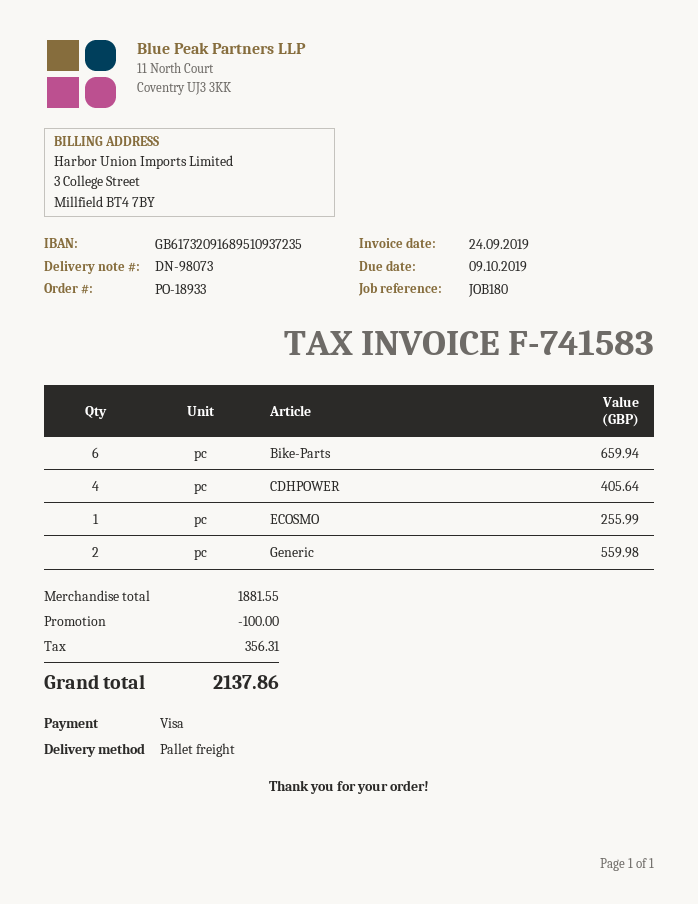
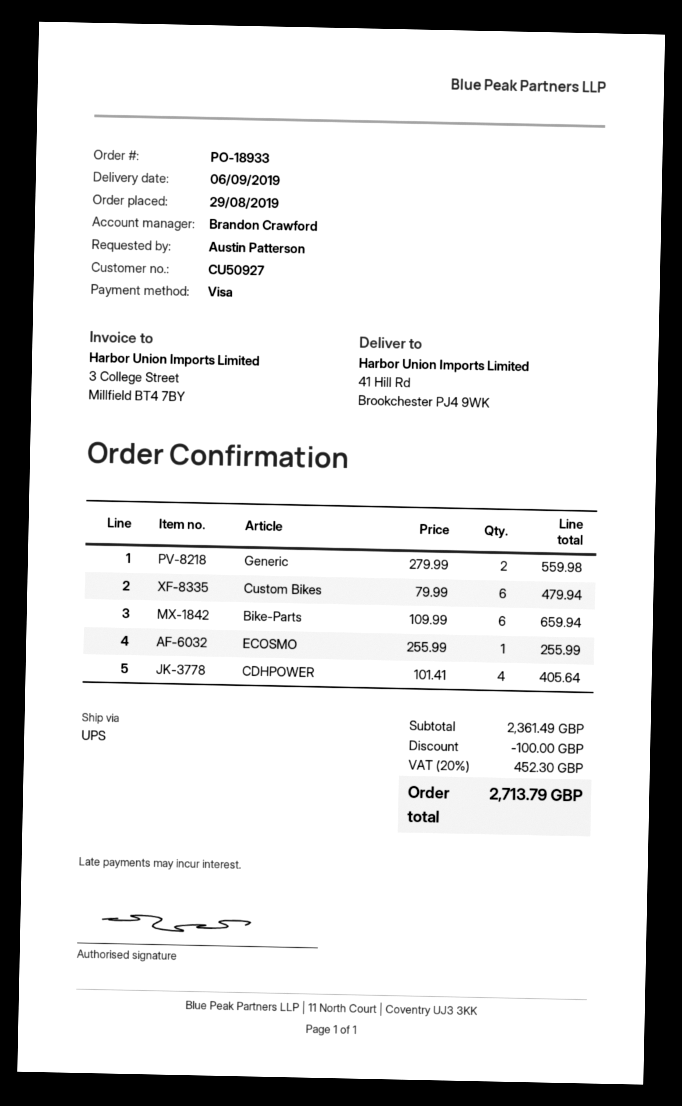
shipping method: pallet freight -> UPS
Custom Bikes: none -> 6 for 479.94
subtotal: 1881.55 -> 2361.49
tax: 356.31 -> 452.30
total: 2137.86 -> 2713.79

